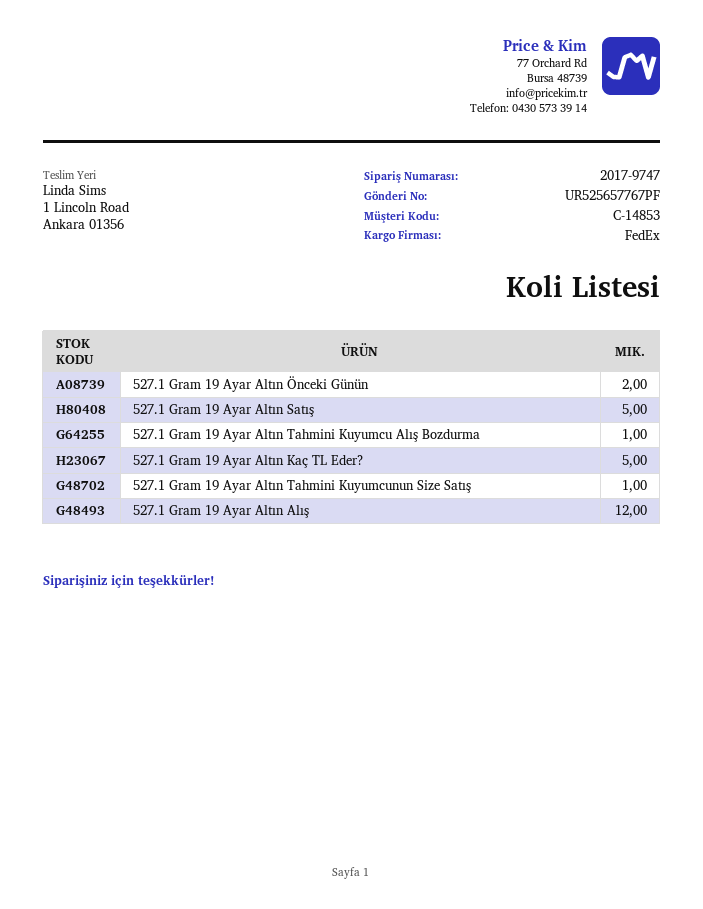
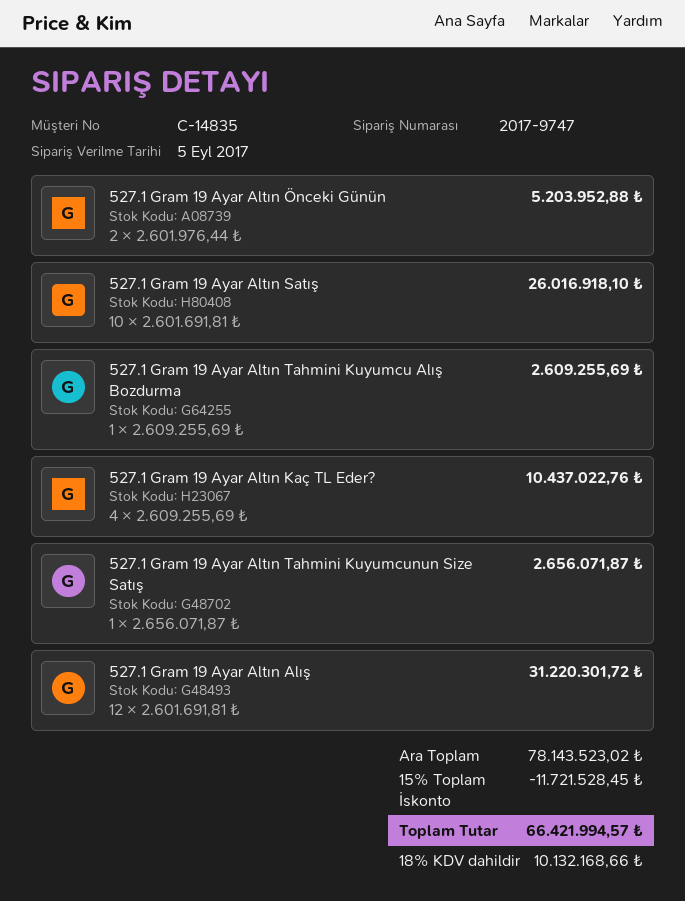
customer number: C-14853 -> C-14835
527.1 Gram 19 Ayar Altın Satış: 5 -> 10
527.1 Gram 19 Ayar Altın Kaç TL Eder?: 5 -> 4

